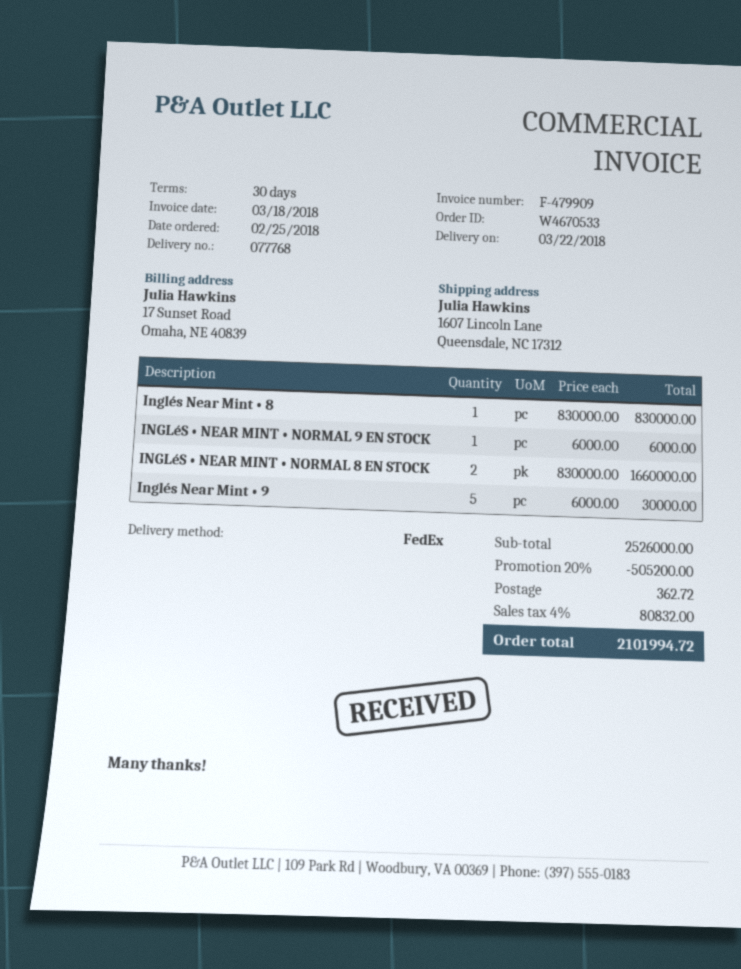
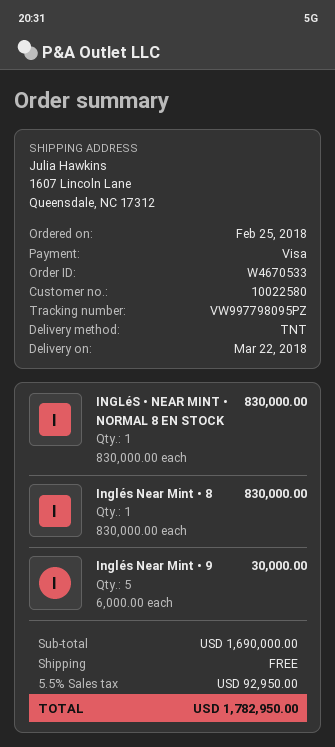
shipping method: FedEx -> TNT
INGLéS • NEAR MINT • NORMAL 9 EN STOCK: 1 x 6000.00 = 6000.00 -> none
INGLéS • NEAR MINT • NORMAL 8 EN STOCK: 2 x 830000.00 = 1660000.00 -> 1 x 830000.00 = 830000.00
subtotal: 2526000.00 -> 1690000.00
discount: 20% = 505200.00 -> none
shipping: 362.72 -> 0.00
tax: 4% = 80832.00 -> 5.5% = 92950.00
total: 2101994.72 -> 1782950.00

